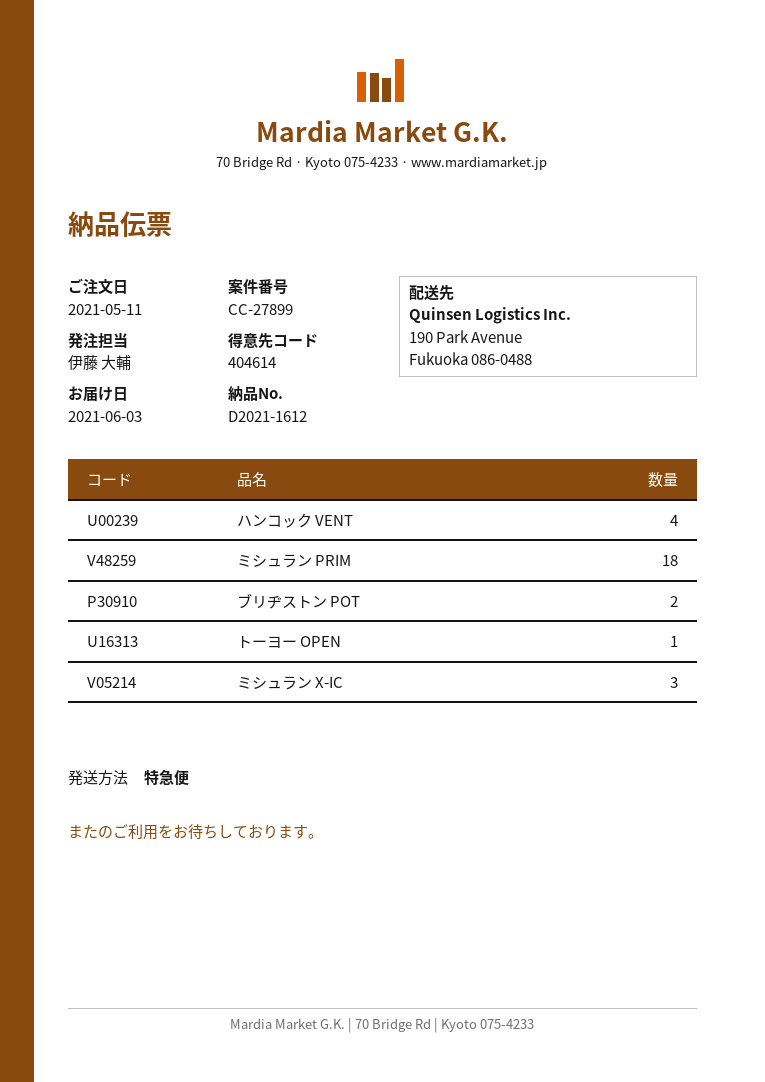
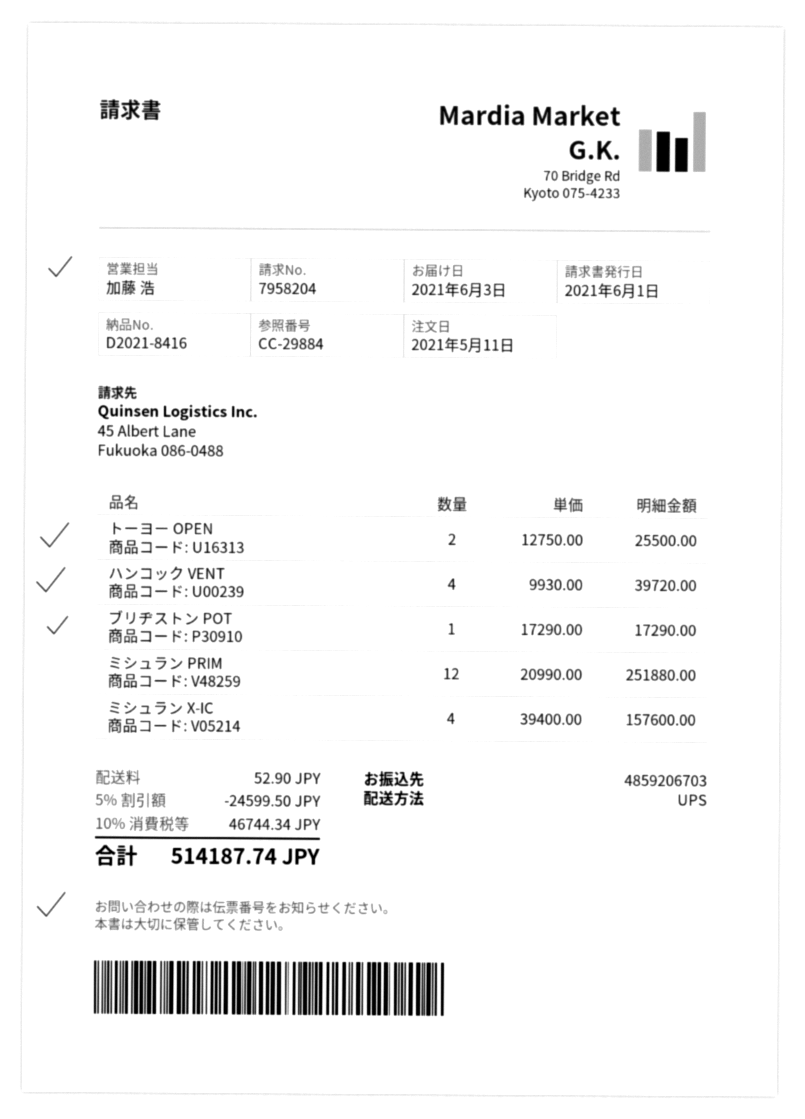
delivery note number: D2021-1612 -> D2021-8416
reference: CC-27899 -> CC-29884
shipping method: express -> UPS
ミシュラン PRIM: 18 -> 12
ブリヂストン POT: 2 -> 1
トーヨー OPEN: 1 -> 2
ミシュラン X-IC: 3 -> 4

